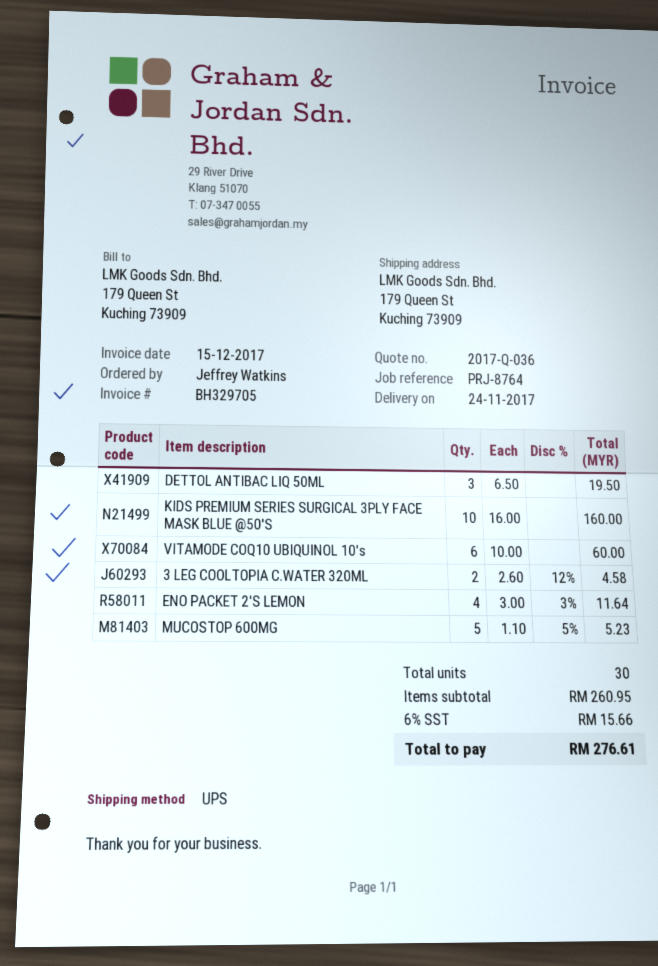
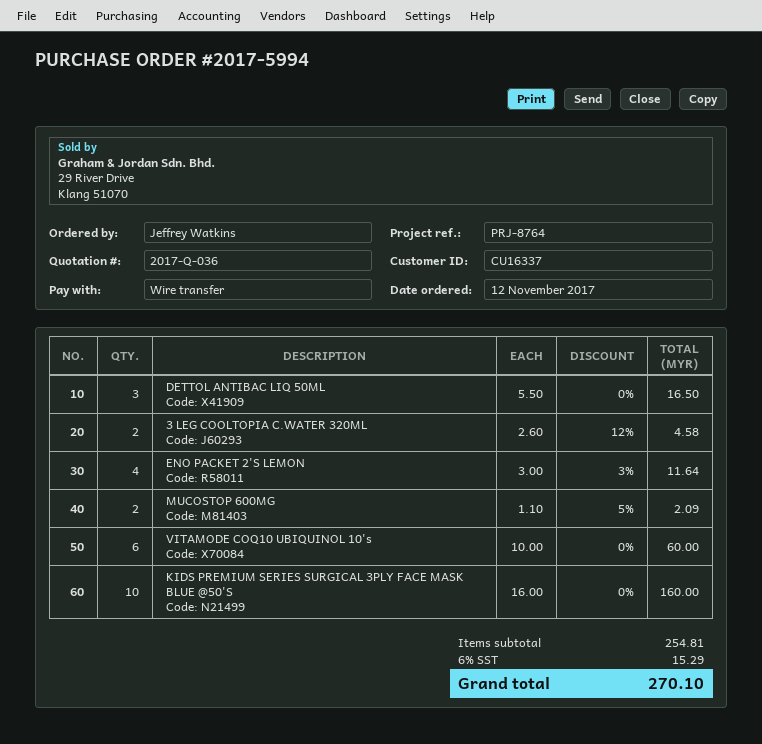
DETTOL ANTIBAC LIQ 50ML: 3 x 6.50 = 19.50 -> 3 x 5.50 = 16.50
MUCOSTOP 600MG: 5 x 1.10 - 5% = 5.23 -> 2 x 1.10 - 5% = 2.09
subtotal: 260.95 -> 254.81
tax: 6% = 15.66 -> 6% = 15.29
total: 276.61 -> 270.10

